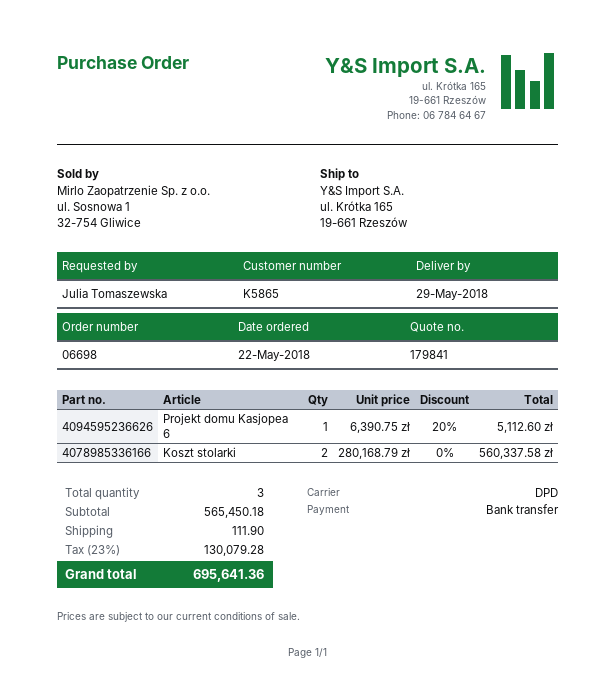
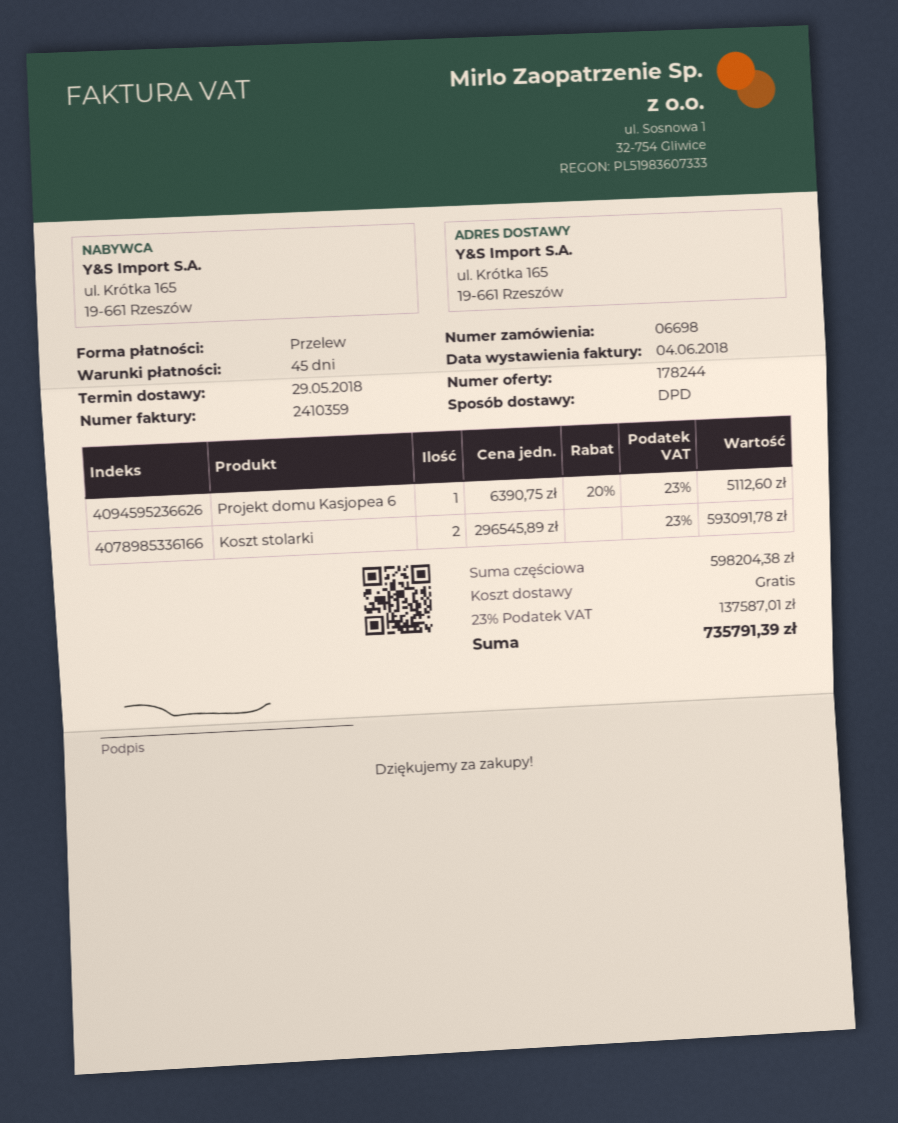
quote number: 179841 -> 178244
Koszt stolarki: 2 x 280168.79 = 560337.58 -> 2 x 296545.89 = 593091.78
subtotal: 565450.18 -> 598204.38
shipping: 111.90 -> 0.00
tax: 23% = 130079.28 -> 23% = 137587.01
total: 695641.36 -> 735791.39

